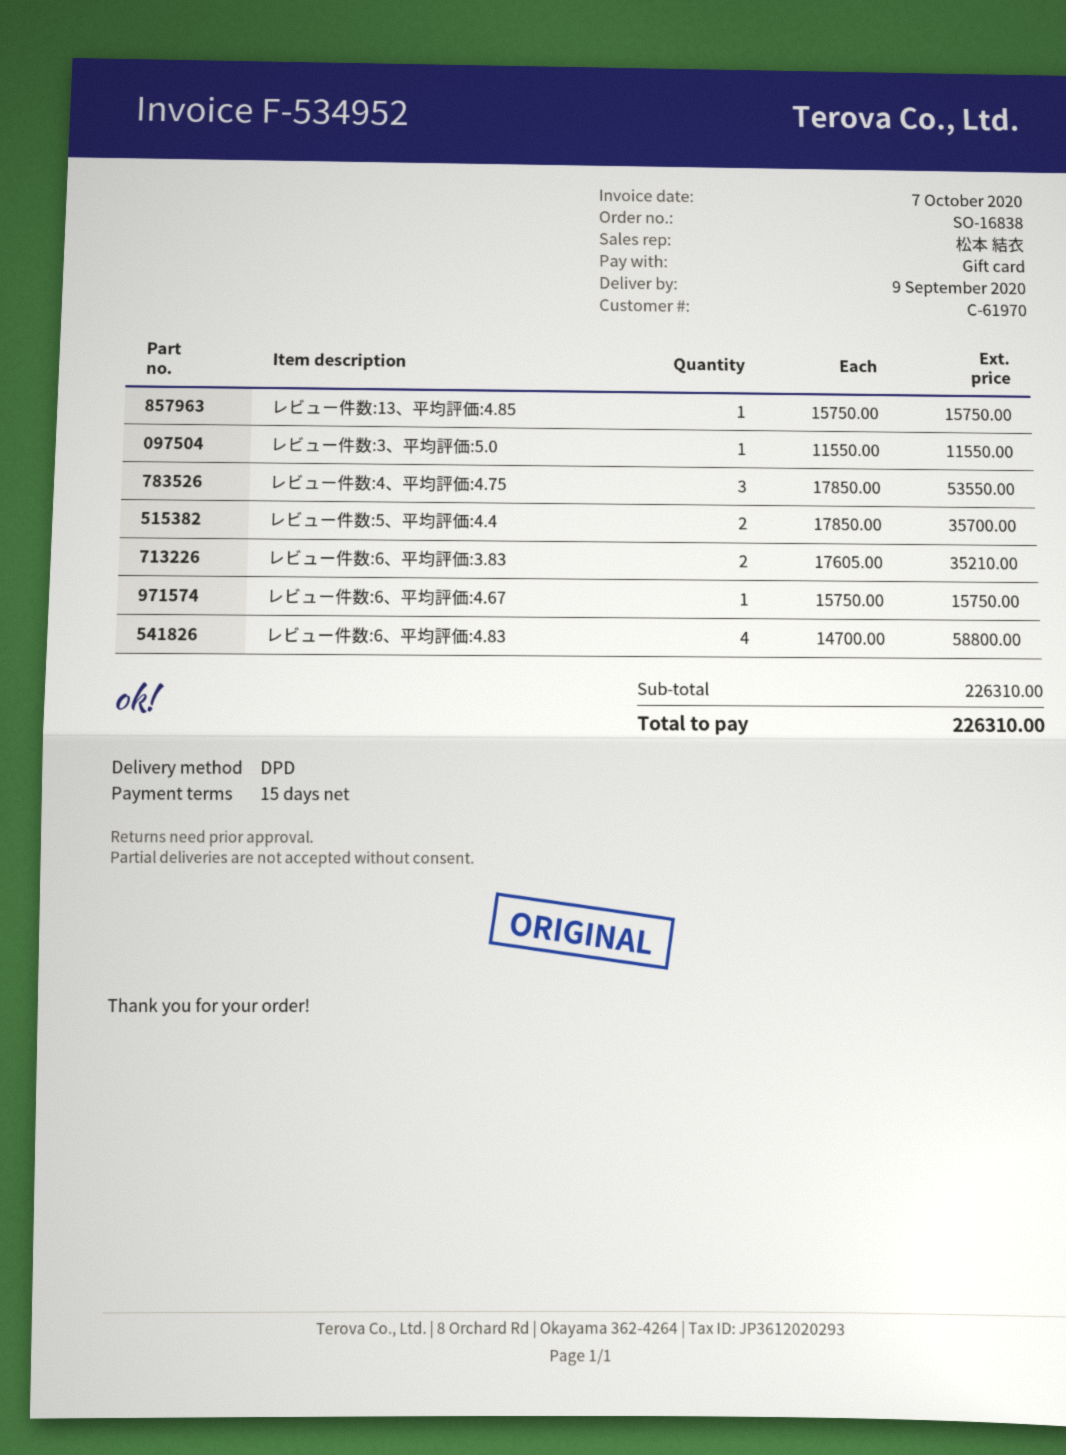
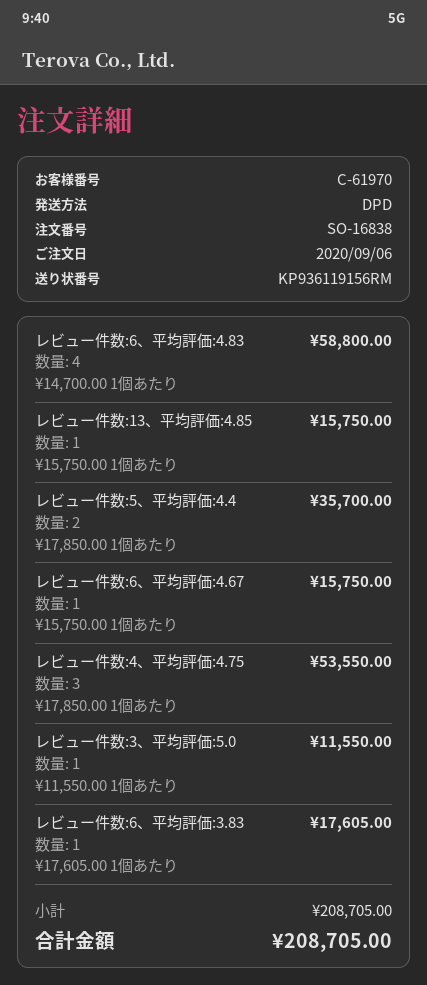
レビュー件数:6、平均評価:3.83: 2 x 17605.00 = 35210.00 -> 1 x 17605.00 = 17605.00
subtotal: 226310.00 -> 208705.00
total: 226310.00 -> 208705.00

